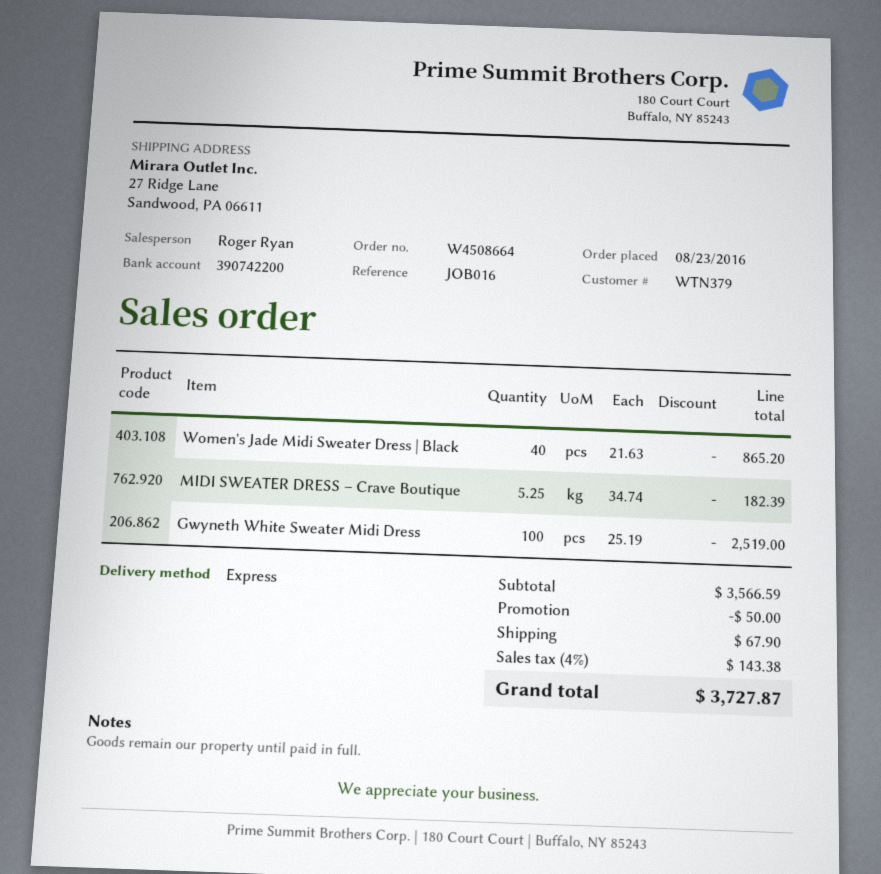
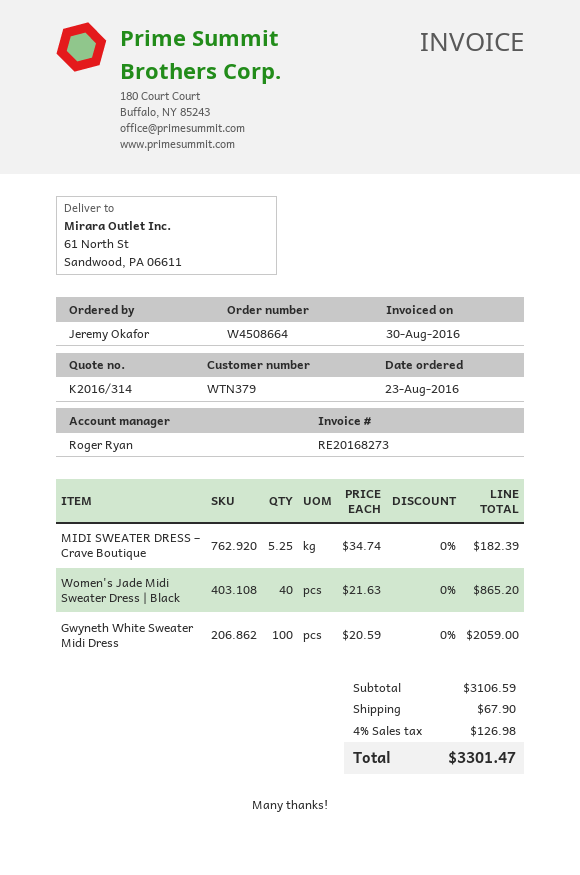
ship to: 27 Ridge Lane, Sandwood, PA 06611 -> 61 North St, Sandwood, PA 06611
Gwyneth White Sweater Midi Dress: 100 x 25.19 = 2519.00 -> 100 x 20.59 = 2059.00
subtotal: 3566.59 -> 3106.59
discount: 50.00 -> none
tax: 4% = 143.38 -> 4% = 126.98
total: 3727.87 -> 3301.47

